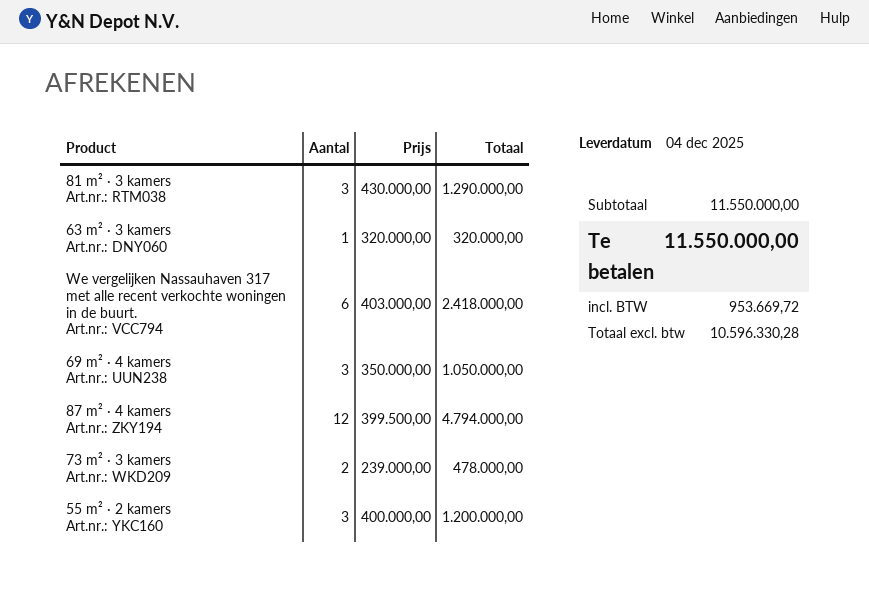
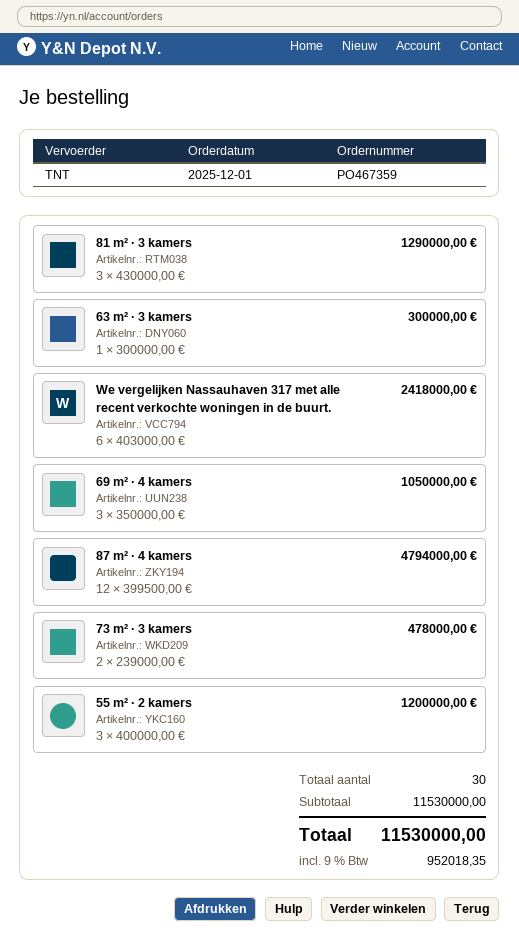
63 m² · 3 kamers: 1 x 320000.00 = 320000.00 -> 1 x 300000.00 = 300000.00
subtotal: 11550000.00 -> 11530000.00
tax: 953669.72 -> 952018.35
total: 11550000.00 -> 11530000.00

